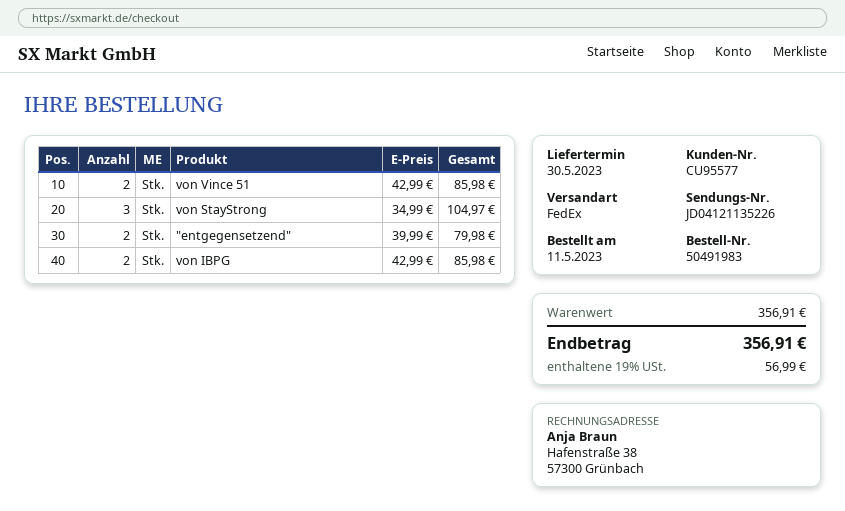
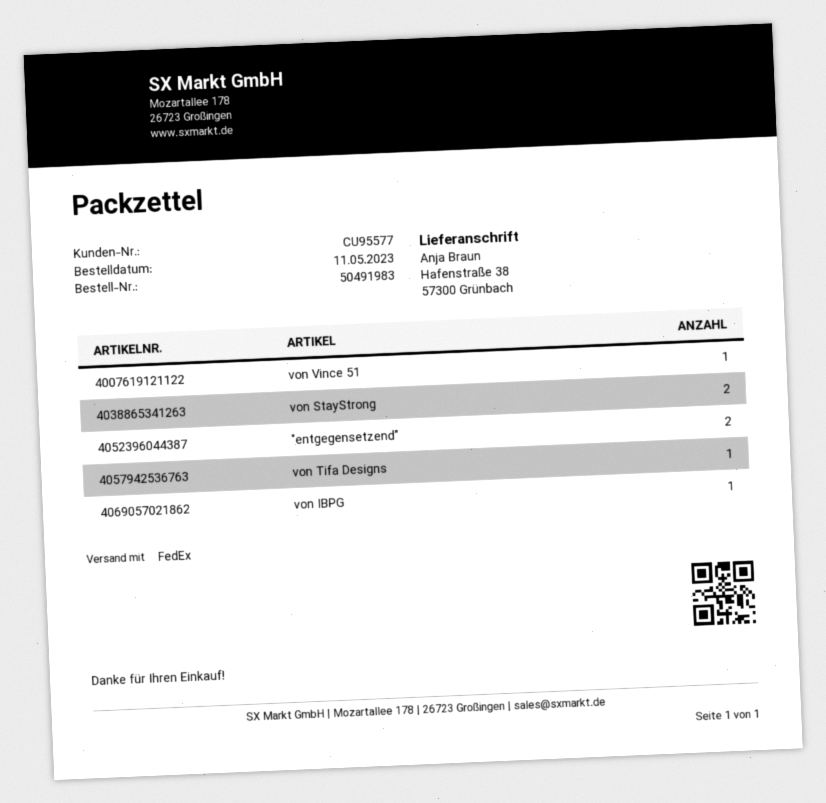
von Vince 51: 2 -> 1
von StayStrong: 3 -> 2
von IBPG: 2 -> 1
von Tifa Designs: none -> 1

